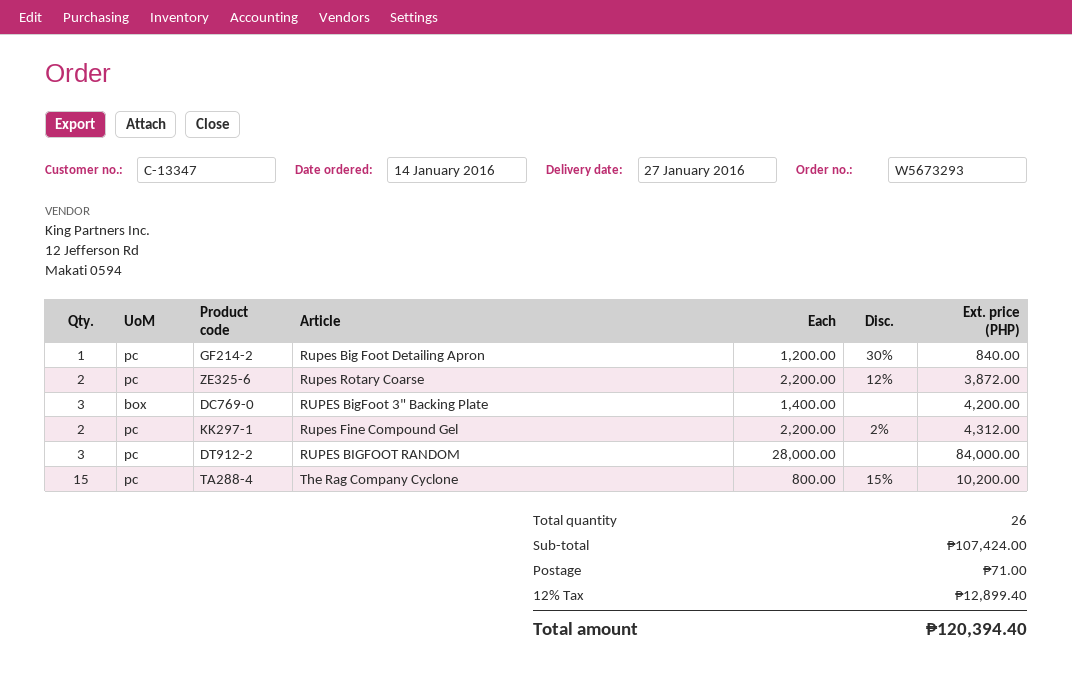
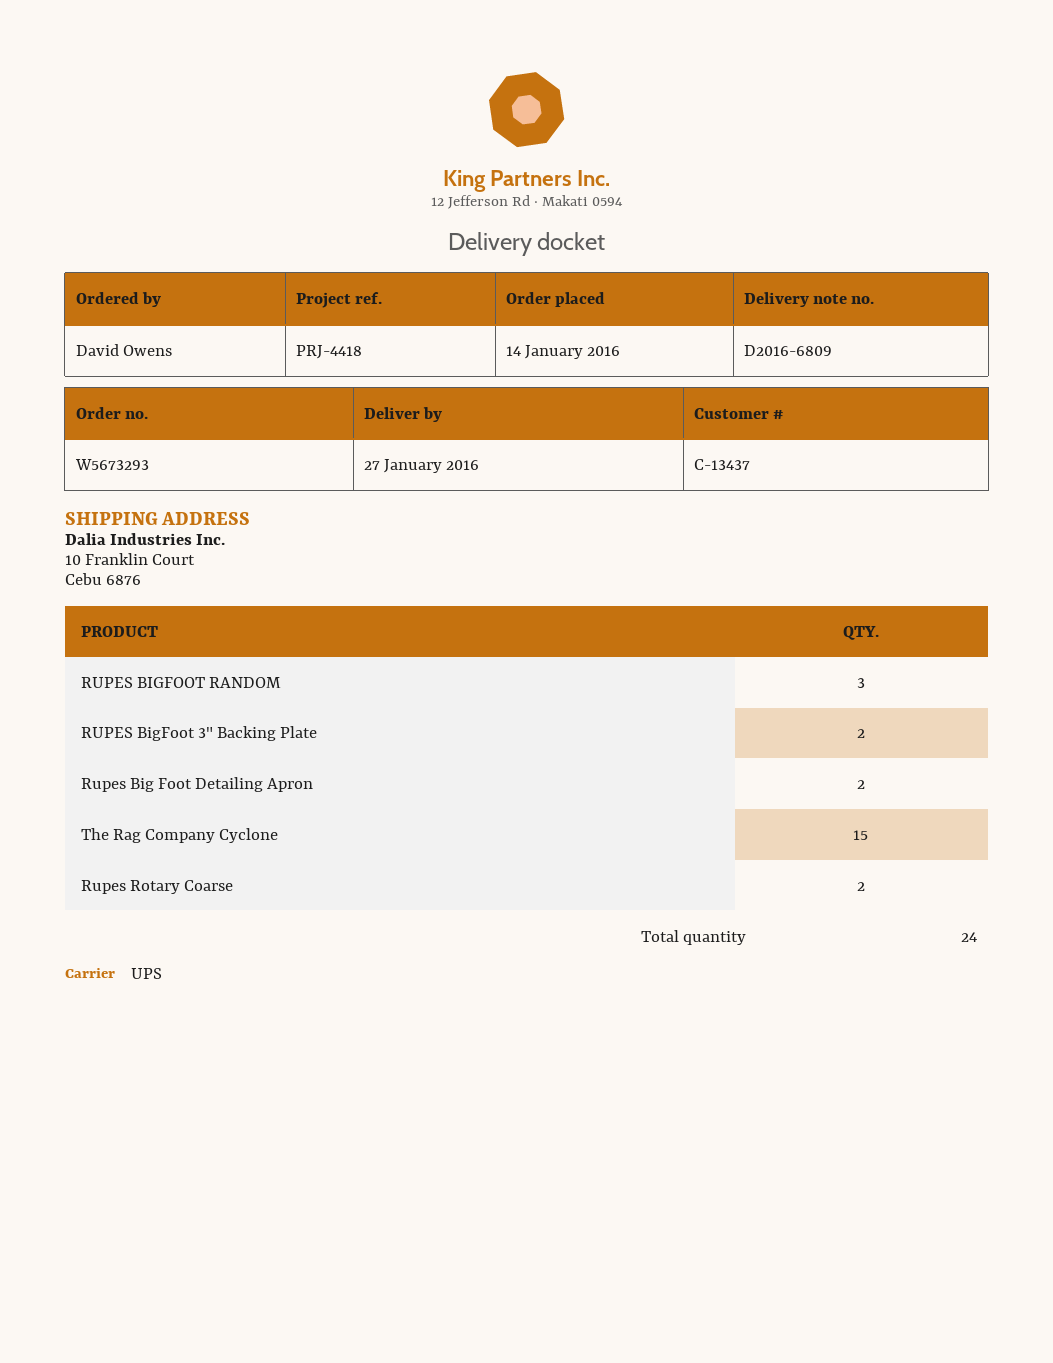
customer number: C-13347 -> C-13437
Rupes Big Foot Detailing Apron: 1 -> 2
RUPES BigFoot 3" Backing Plate: 3 -> 2
Rupes Fine Compound Gel: 2 -> none
total quantity: 26 -> 24

